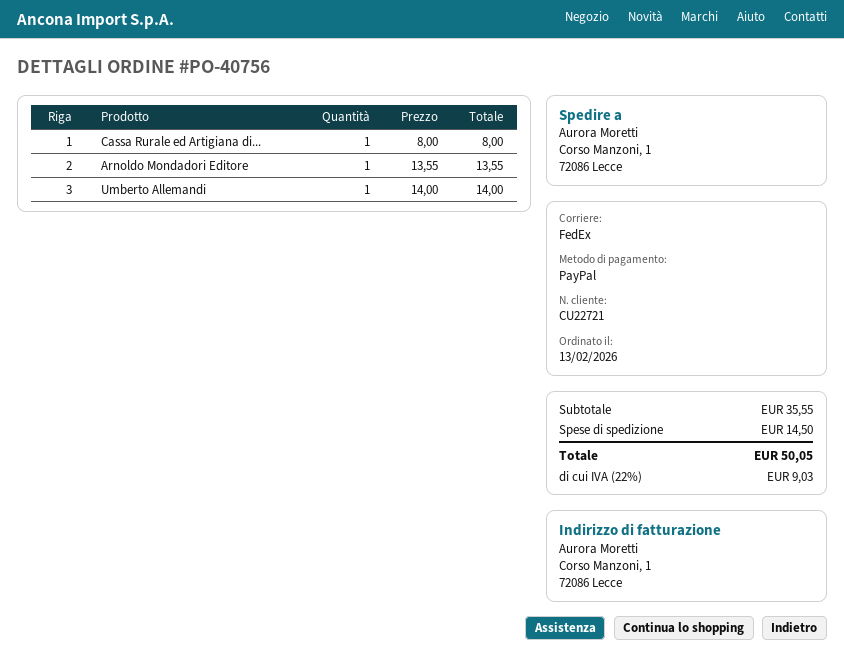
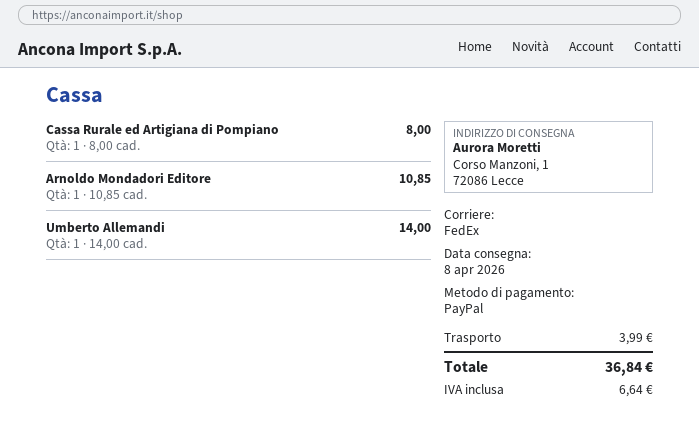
Arnoldo Mondadori Editore: 1 x 13.55 = 13.55 -> 1 x 10.85 = 10.85
shipping: 14.50 -> 3.99
tax: 9.03 -> 6.64
total: 50.05 -> 36.84

